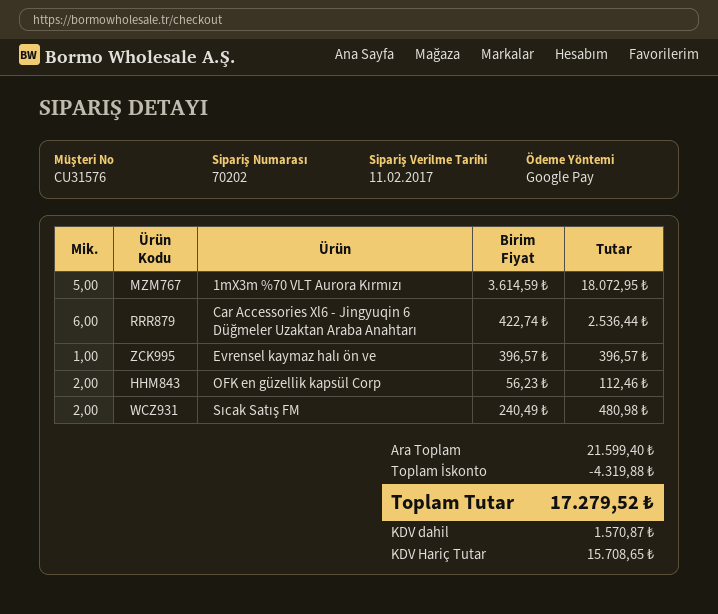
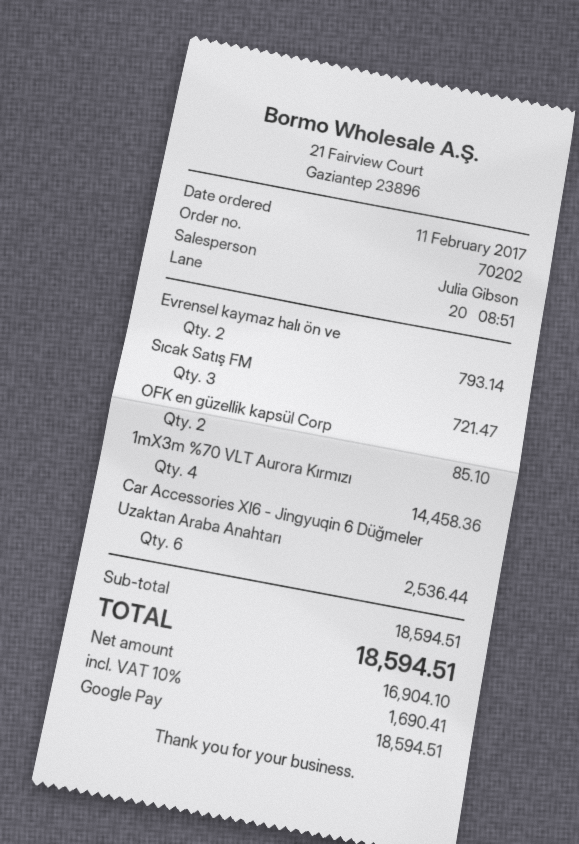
1mX3m %70 VLT Aurora Kırmızı: 5 for 18072.95 -> 4 for 14458.36
Evrensel kaymaz halı ön ve: 1 for 396.57 -> 2 for 793.14
OFK en güzellik kapsül Corp: 2 for 112.46 -> 2 for 85.10
Sıcak Satış FM: 2 for 480.98 -> 3 for 721.47
subtotal: 21599.40 -> 18594.51
discount: 4319.88 -> none
net: 15708.65 -> 16904.10
tax: 1570.87 -> 1690.41
total: 17279.52 -> 18594.51

